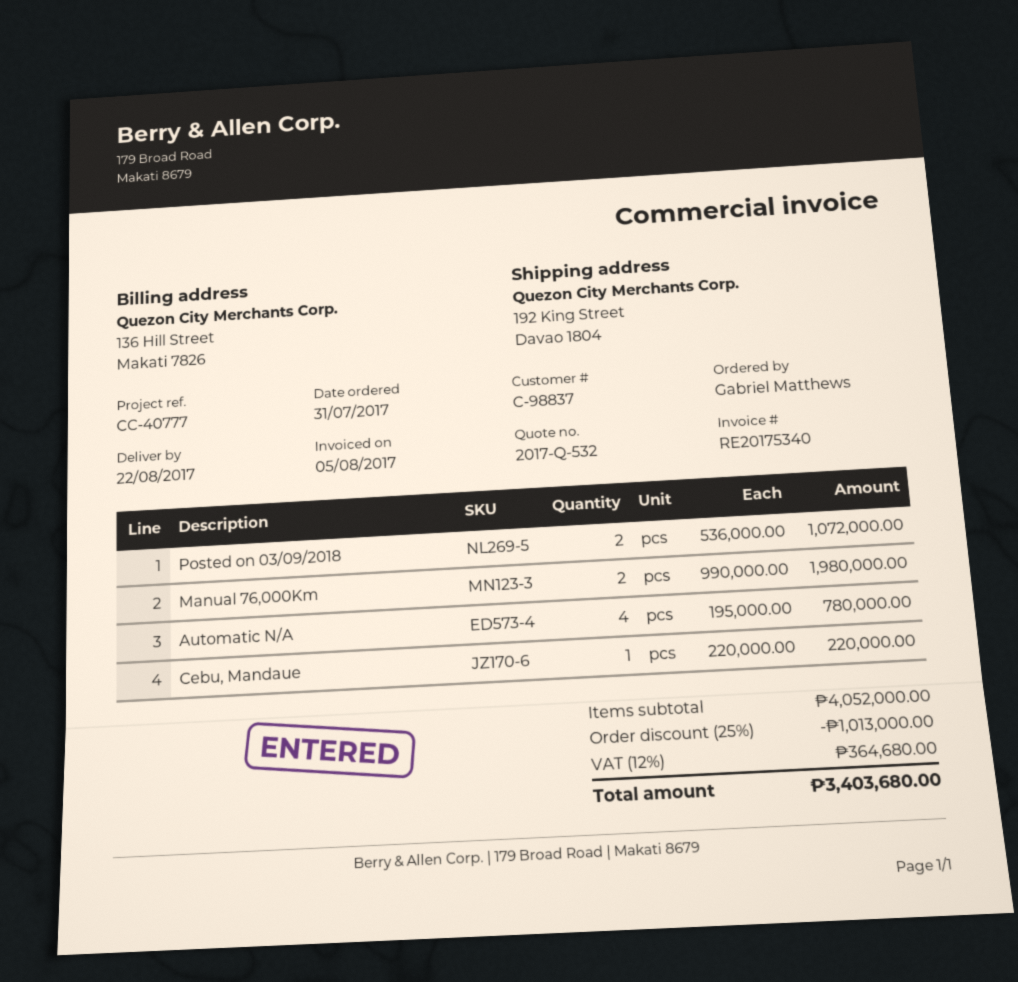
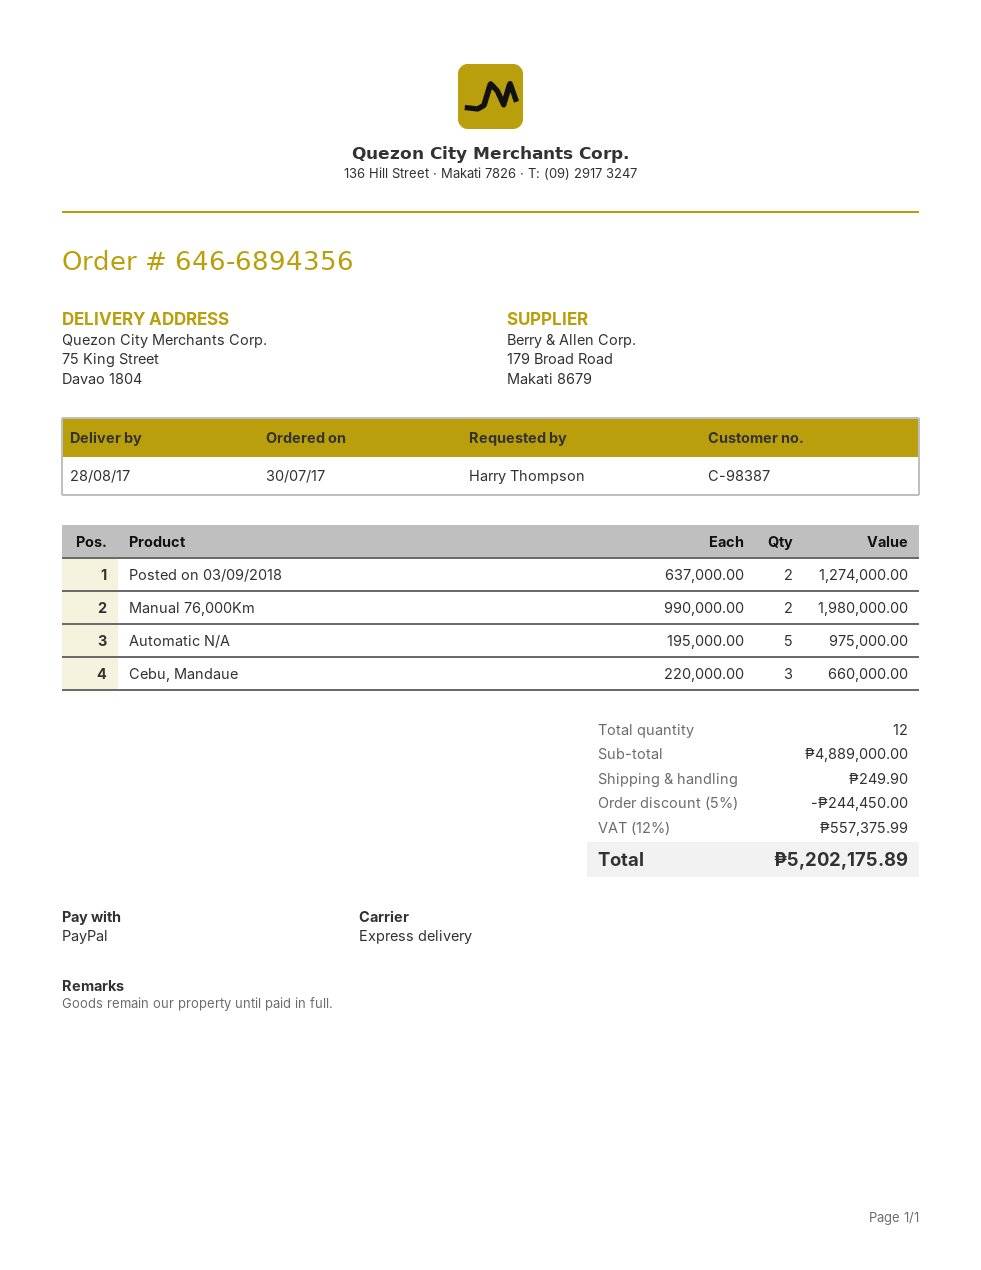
order date: 2017-07-31 -> 2017-07-30
delivery date: 2017-08-22 -> 2017-08-28
customer number: C-98837 -> C-98387
ordered by: Gabriel Matthews -> Harry Thompson
ship to: 192 King Street, Davao 1804 -> 75 King Street, Davao 1804
Posted on 03/09/2018: 2 x 536000.00 = 1072000.00 -> 2 x 637000.00 = 1274000.00
Automatic N/A: 4 x 195000.00 = 780000.00 -> 5 x 195000.00 = 975000.00
Cebu, Mandaue: 1 x 220000.00 = 220000.00 -> 3 x 220000.00 = 660000.00
subtotal: 4052000.00 -> 4889000.00
discount: 25% = 1013000.00 -> 5% = 244450.00
shipping: none -> 249.90
tax: 12% = 364680.00 -> 12% = 557375.99
total: 3403680.00 -> 5202175.89

